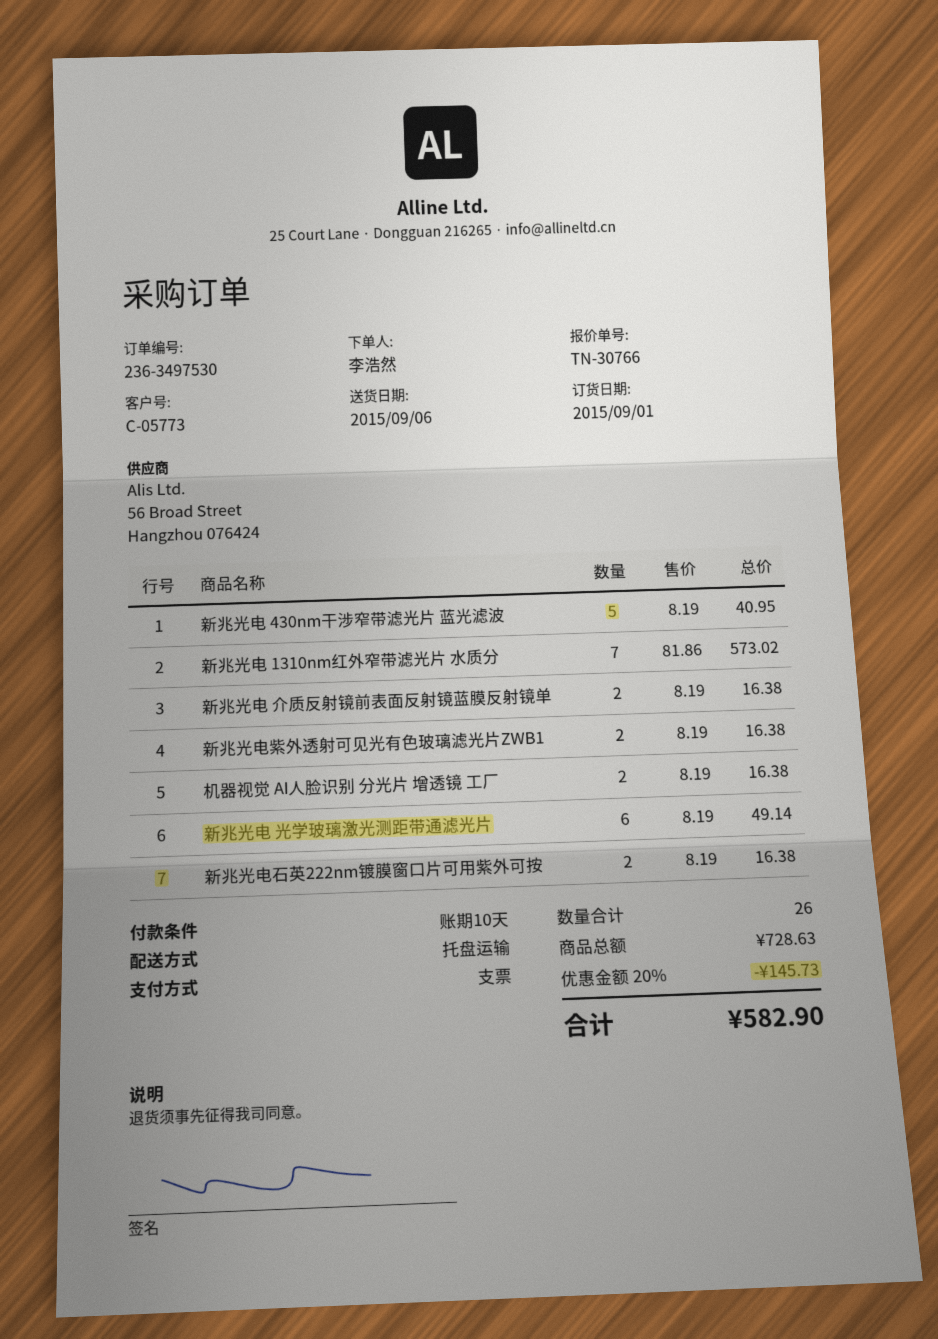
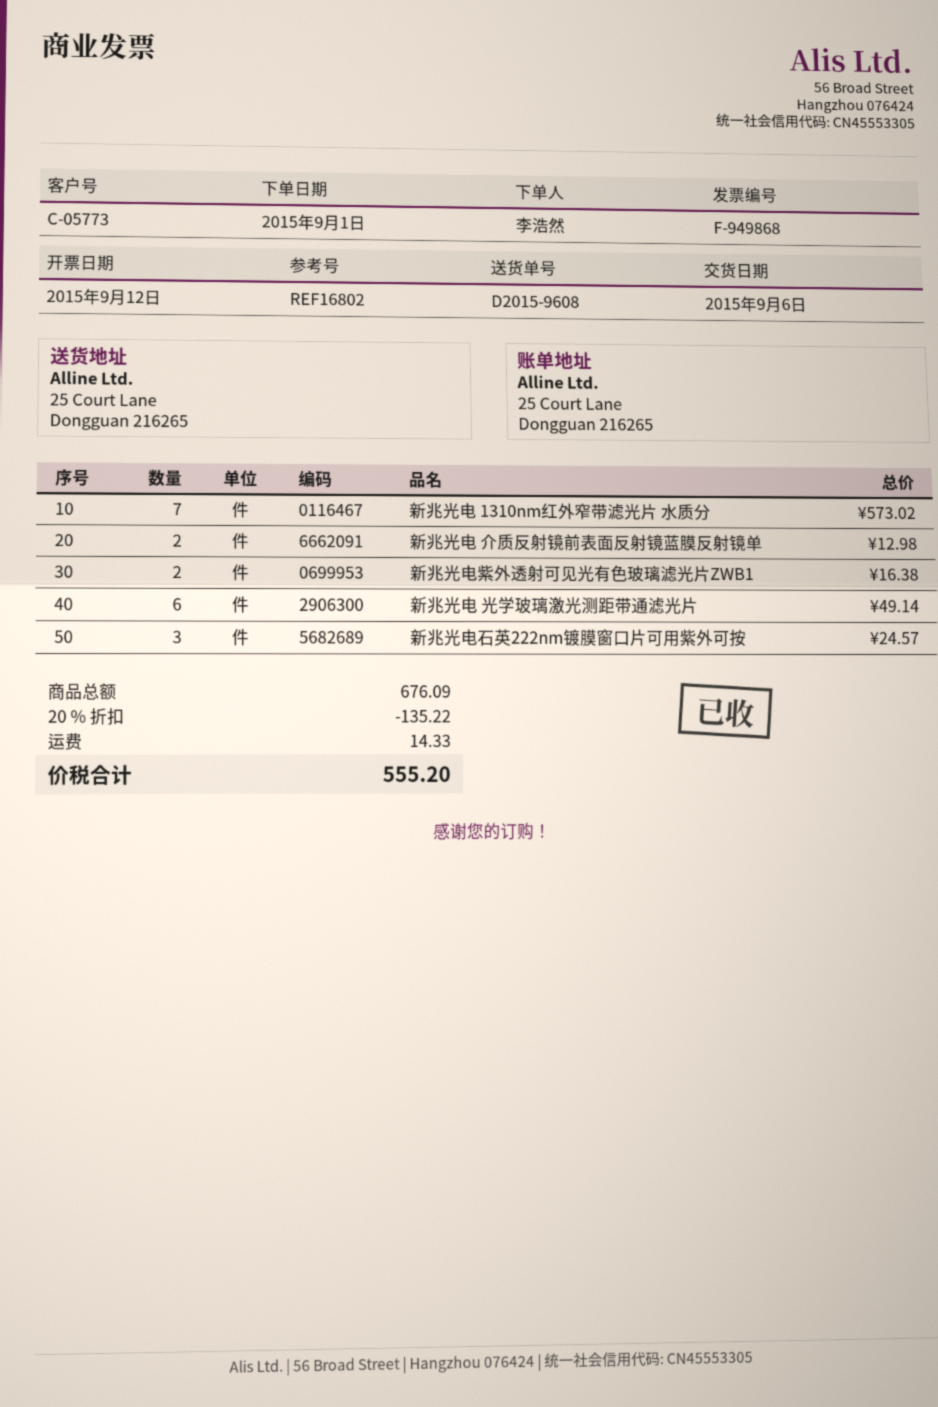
新兆光电 430nm干涉窄带滤光片 蓝光滤波: 5 for 40.95 -> none
新兆光电 介质反射镜前表面反射镜蓝膜反射镜单: 2 for 16.38 -> 2 for 12.98
机器视觉 AI人脸识别 分光片 增透镜 工厂: 2 for 16.38 -> none
新兆光电石英222nm镀膜窗口片可用紫外可按: 2 for 16.38 -> 3 for 24.57
subtotal: 728.63 -> 676.09
discount: 20% = 145.73 -> 20% = 135.22
shipping: none -> 14.33
total: 582.90 -> 555.20

